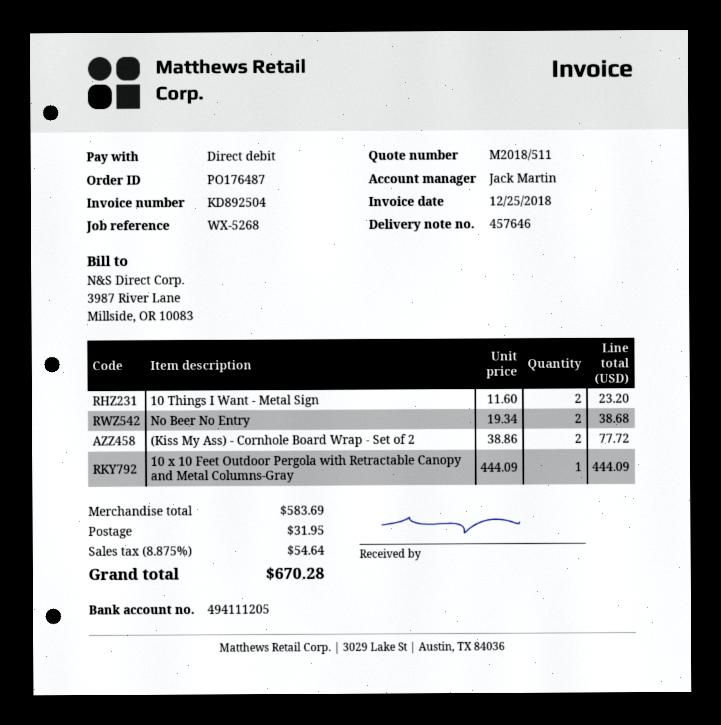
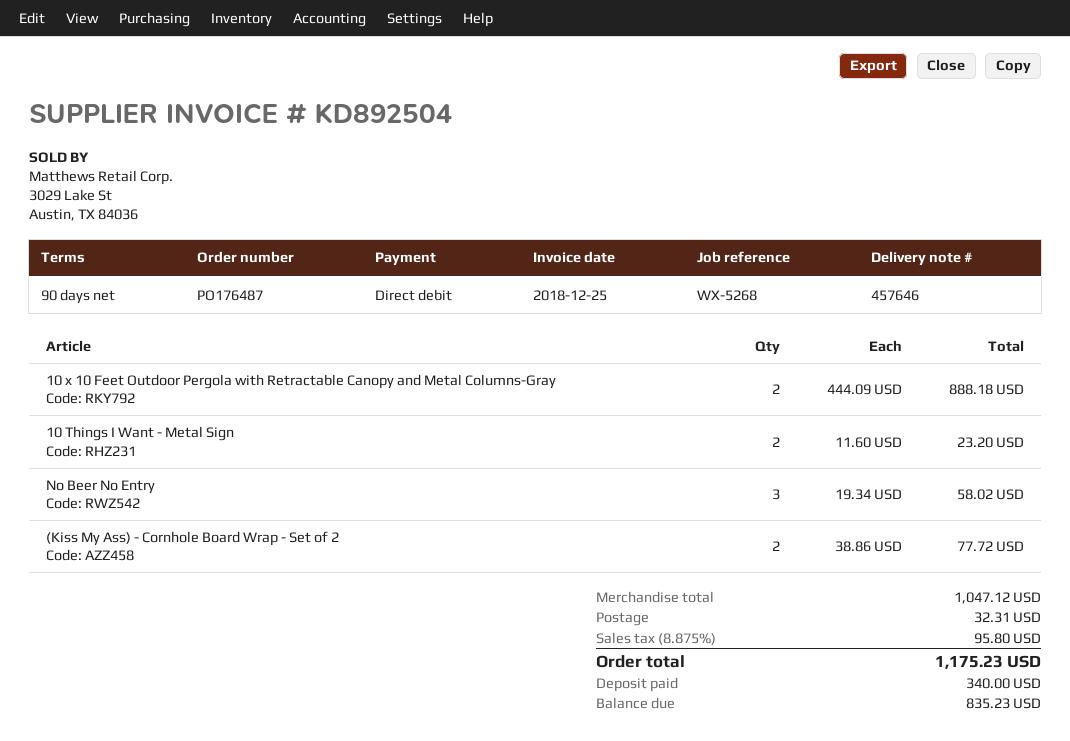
No Beer No Entry: 2 x 19.34 = 38.68 -> 3 x 19.34 = 58.02
10 x 10 Feet Outdoor Pergola with Retractable Canopy and Metal Columns-Gray: 1 x 444.09 = 444.09 -> 2 x 444.09 = 888.18
subtotal: 583.69 -> 1047.12
shipping: 31.95 -> 32.31
tax: 8.875% = 54.64 -> 8.875% = 95.80
total: 670.28 -> 1175.23

